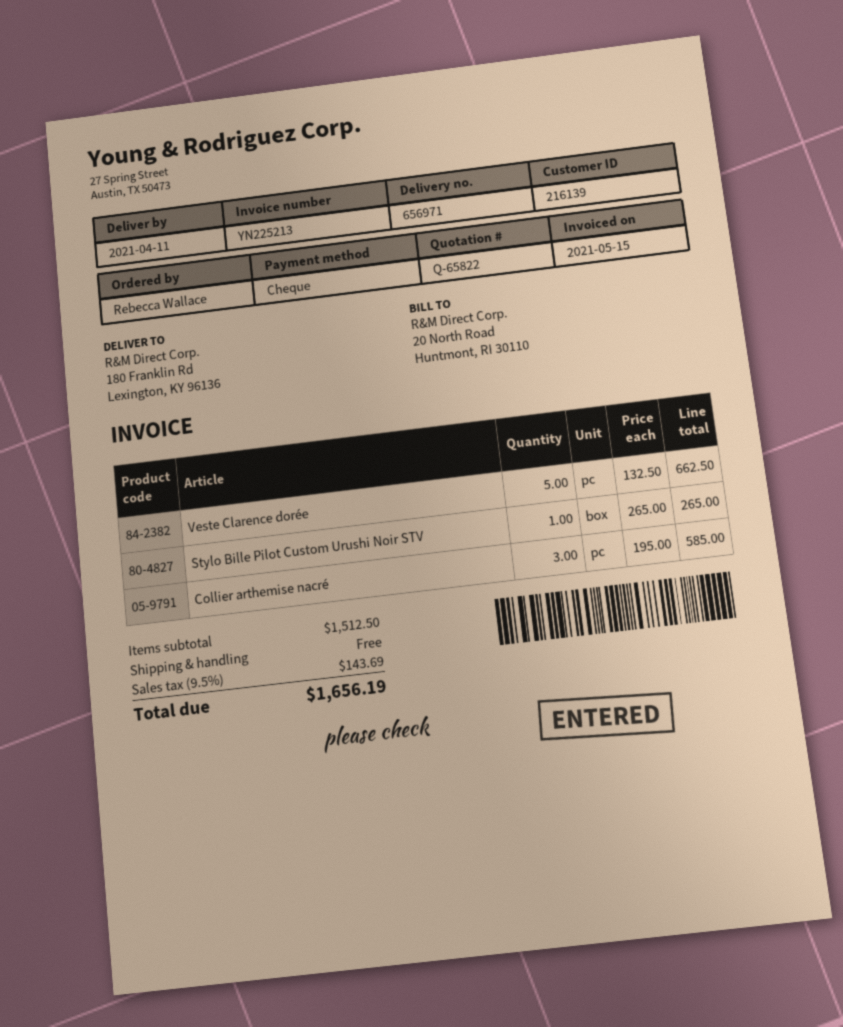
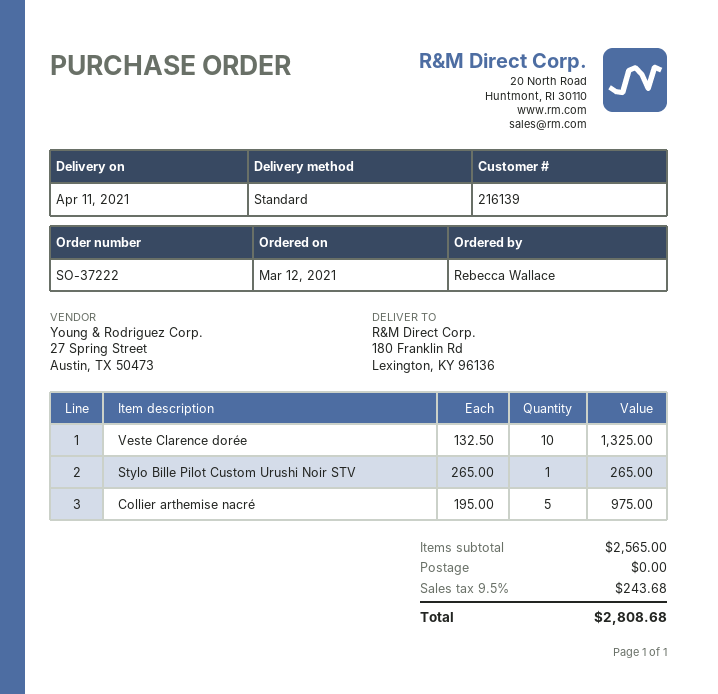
Veste Clarence dorée: 5 x 132.50 = 662.50 -> 10 x 132.50 = 1325.00
Collier arthemise nacré: 3 x 195.00 = 585.00 -> 5 x 195.00 = 975.00
subtotal: 1512.50 -> 2565.00
tax: 9.5% = 143.69 -> 9.5% = 243.68
total: 1656.19 -> 2808.68

